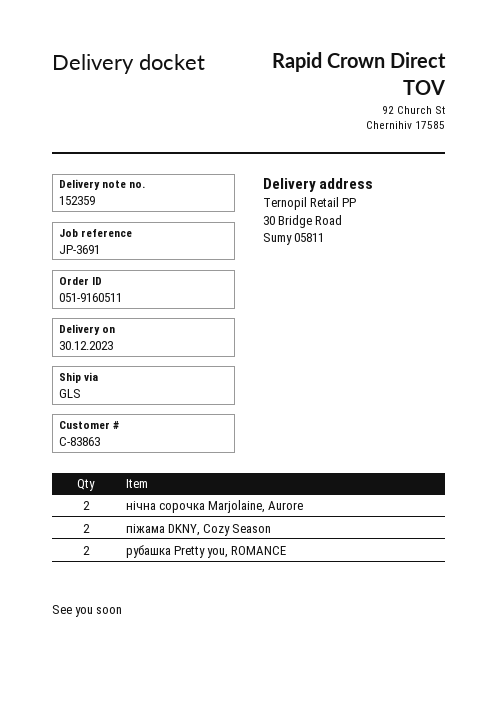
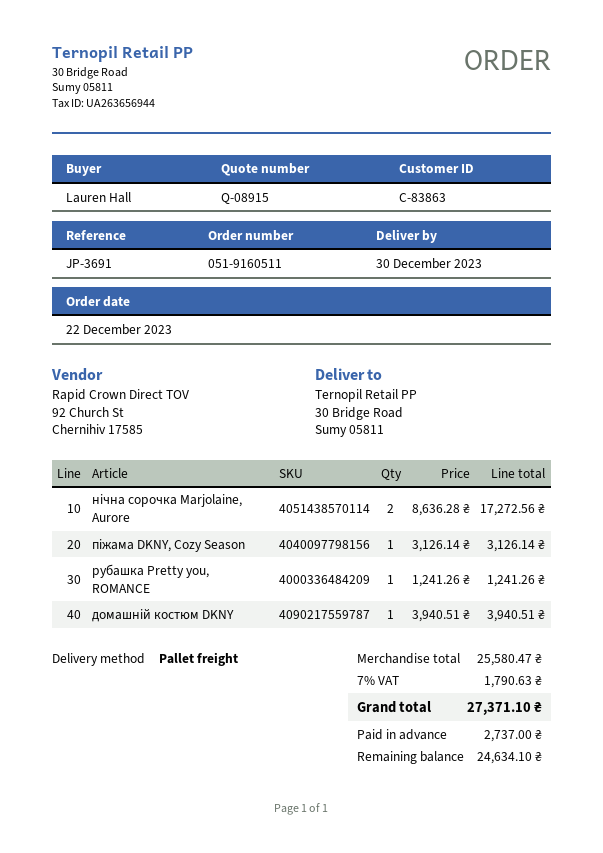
shipping method: GLS -> pallet freight
піжама DKNY, Cozy Season: 2 -> 1
рубашка Pretty you, ROMANCE: 2 -> 1
домашнiй костюм DKNY: none -> 1

